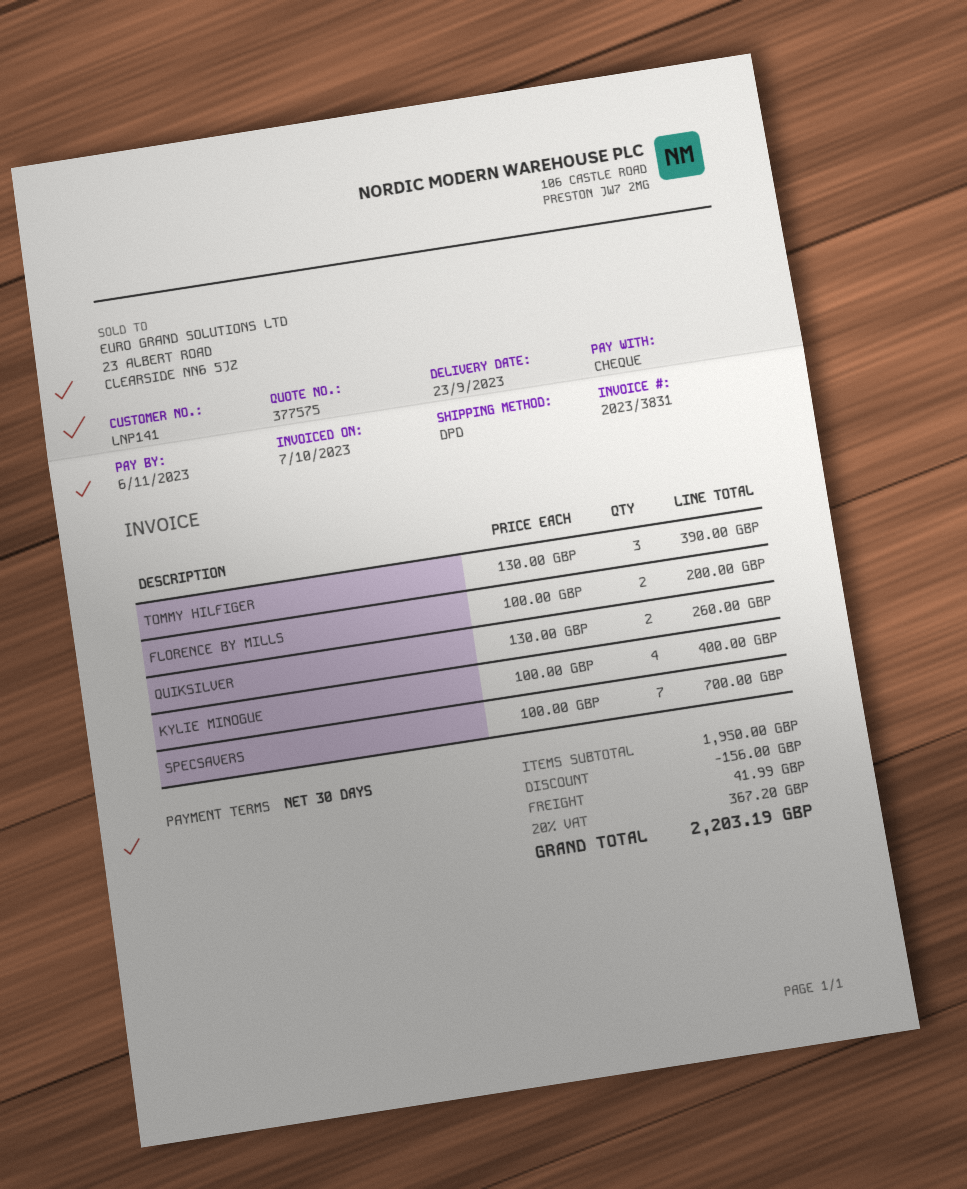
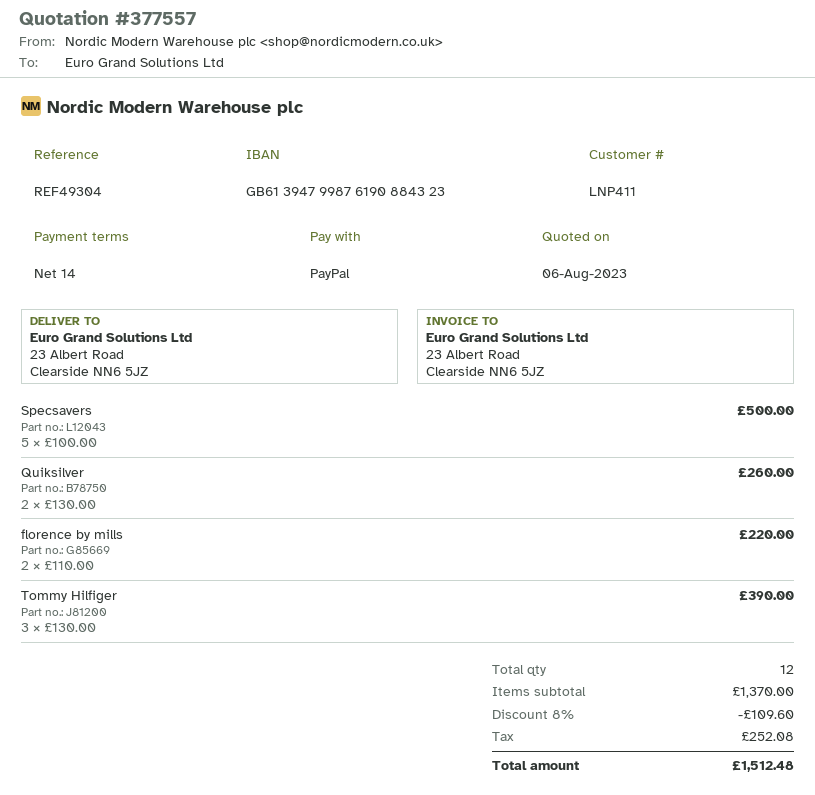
quote number: 377575 -> 377557
payment terms: 30 days -> 14 days
customer number: LNP141 -> LNP411
payment method: cheque -> PayPal
FLORENCE BY MILLS: 2 x 100.00 = 200.00 -> 2 x 110.00 = 220.00
KYLIE MINOGUE: 4 x 100.00 = 400.00 -> none
SPECSAVERS: 7 x 100.00 = 700.00 -> 5 x 100.00 = 500.00
subtotal: 1950.00 -> 1370.00
discount: 156.00 -> 109.60
shipping: 41.99 -> none
tax: 367.20 -> 252.08
total: 2203.19 -> 1512.48

